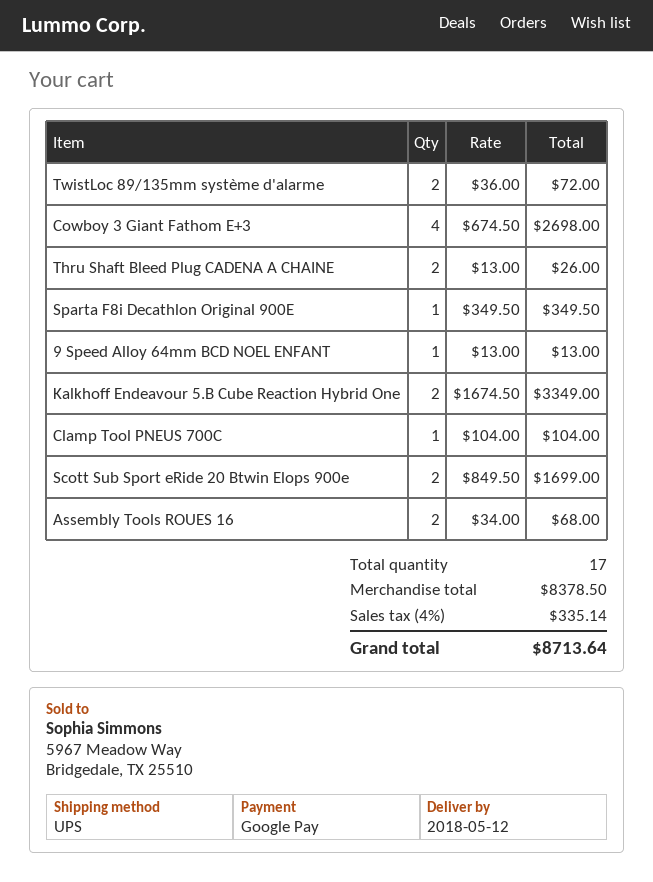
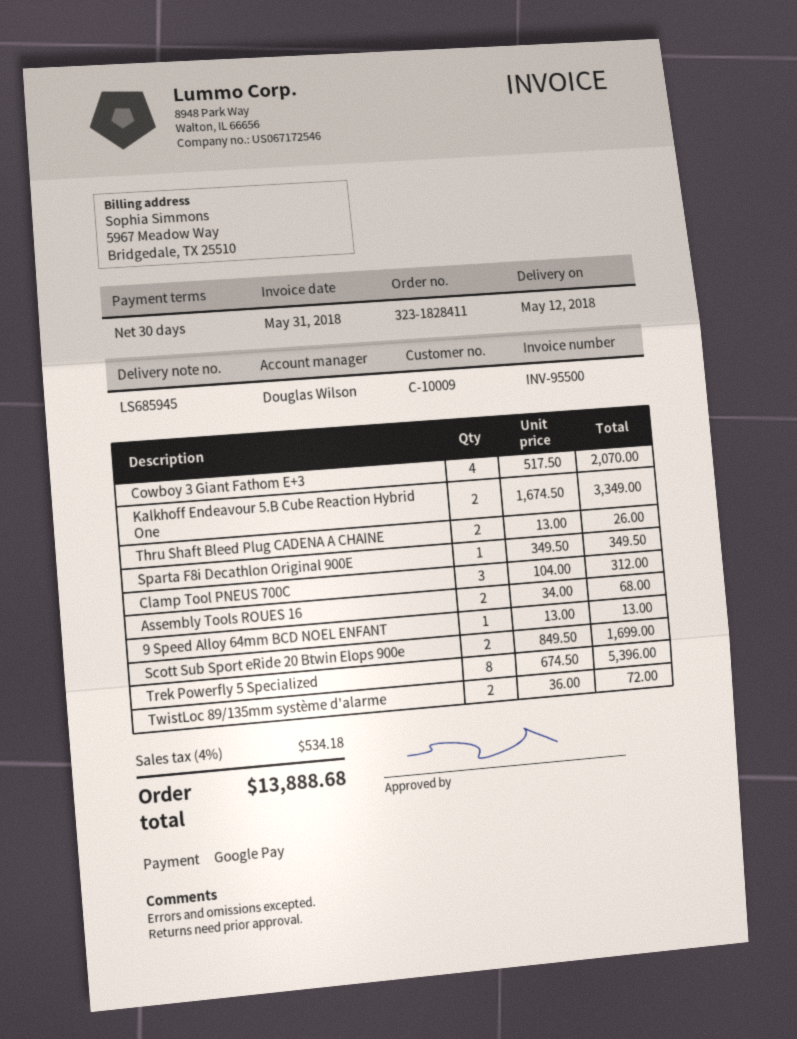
Cowboy 3 Giant Fathom E+3: 4 x 674.50 = 2698.00 -> 4 x 517.50 = 2070.00
Clamp Tool PNEUS 700C: 1 x 104.00 = 104.00 -> 3 x 104.00 = 312.00
Trek Powerfly 5 Specialized: none -> 8 x 674.50 = 5396.00
tax: 4% = 335.14 -> 4% = 534.18
total: 8713.64 -> 13888.68

